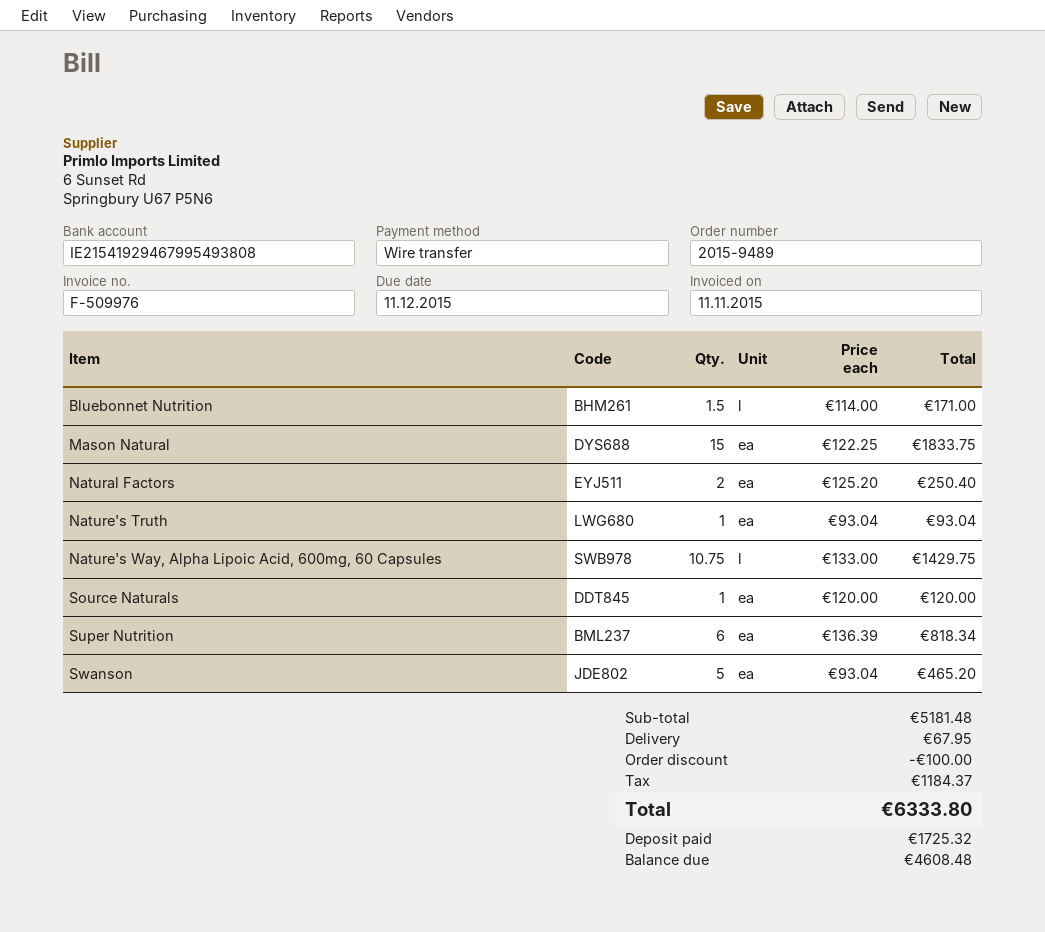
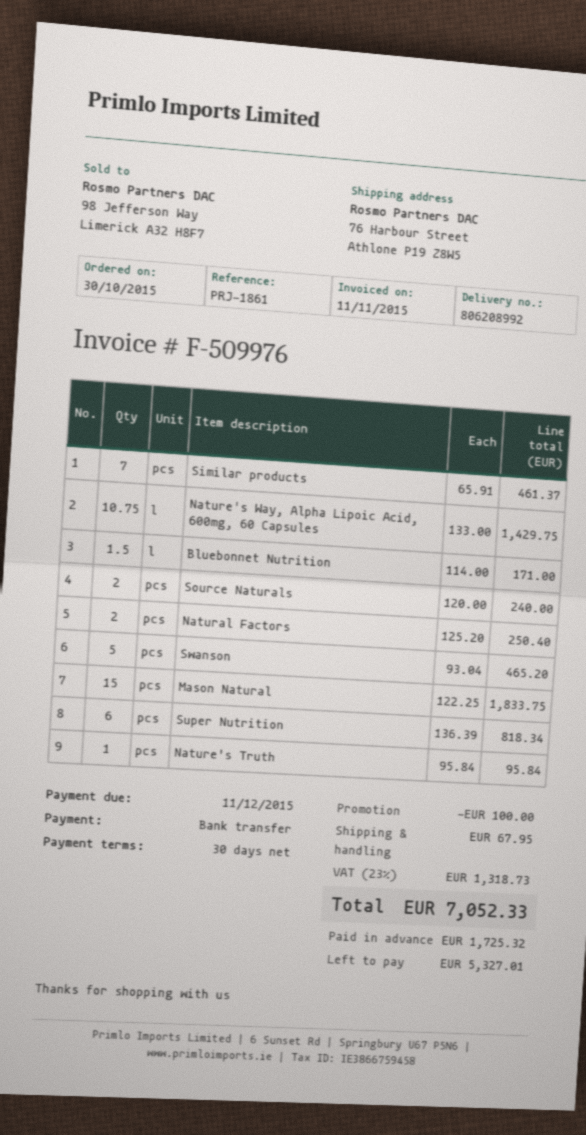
Nature's Truth: 1 x 93.04 = 93.04 -> 1 x 95.84 = 95.84
Source Naturals: 1 x 120.00 = 120.00 -> 2 x 120.00 = 240.00
Similar products: none -> 7 x 65.91 = 461.37
tax: 1184.37 -> 1318.73
total: 6333.80 -> 7052.33
balance: 4608.48 -> 5327.01

